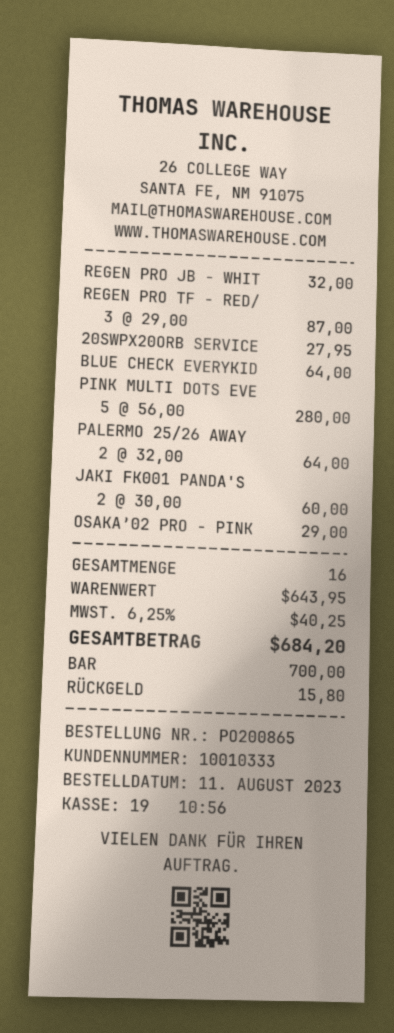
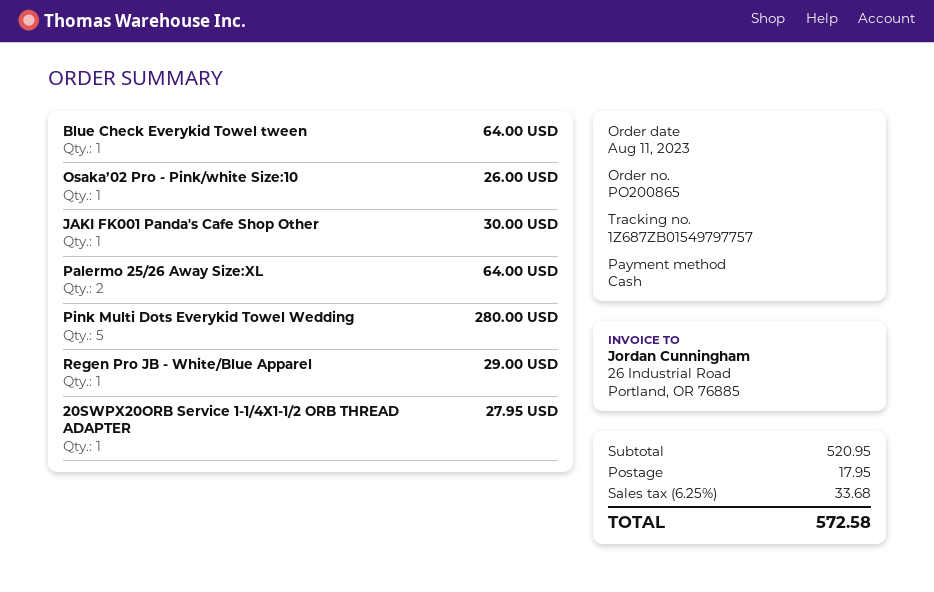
REGEN PRO JB - WHIT: 1 for 32.00 -> 1 for 29.00
REGEN PRO TF - RED/: 3 for 87.00 -> none
JAKI FK001 PANDA'S: 2 for 60.00 -> 1 for 30.00
OSAKA’02 PRO - PINK: 1 for 29.00 -> 1 for 26.00
subtotal: 643.95 -> 520.95
shipping: none -> 17.95
tax: 6.25% = 40.25 -> 6.25% = 33.68
total: 684.20 -> 572.58

